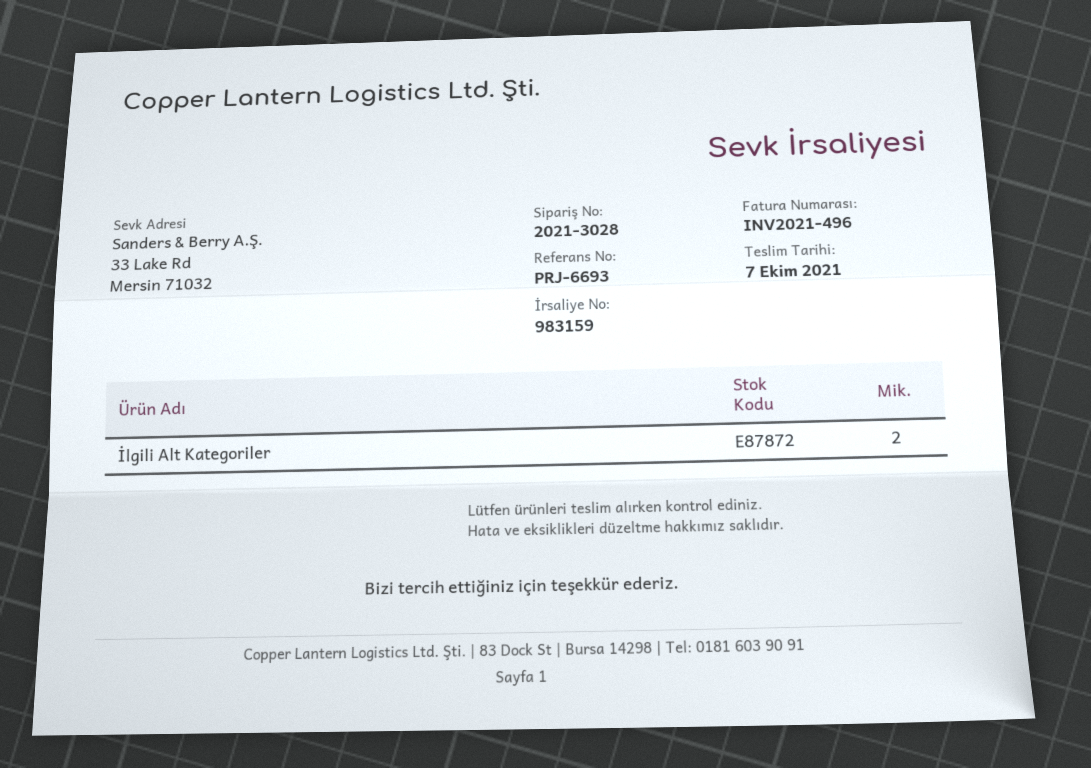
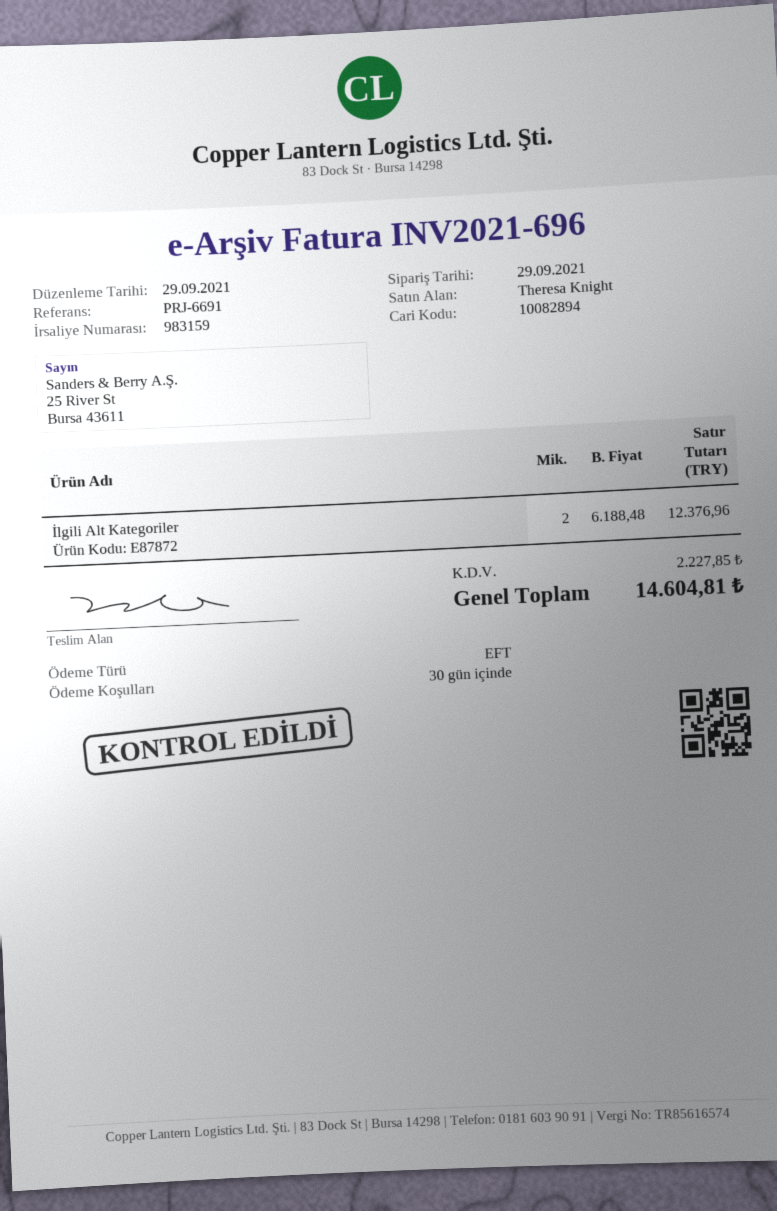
invoice number: INV2021-496 -> INV2021-696
reference: PRJ-6693 -> PRJ-6691

